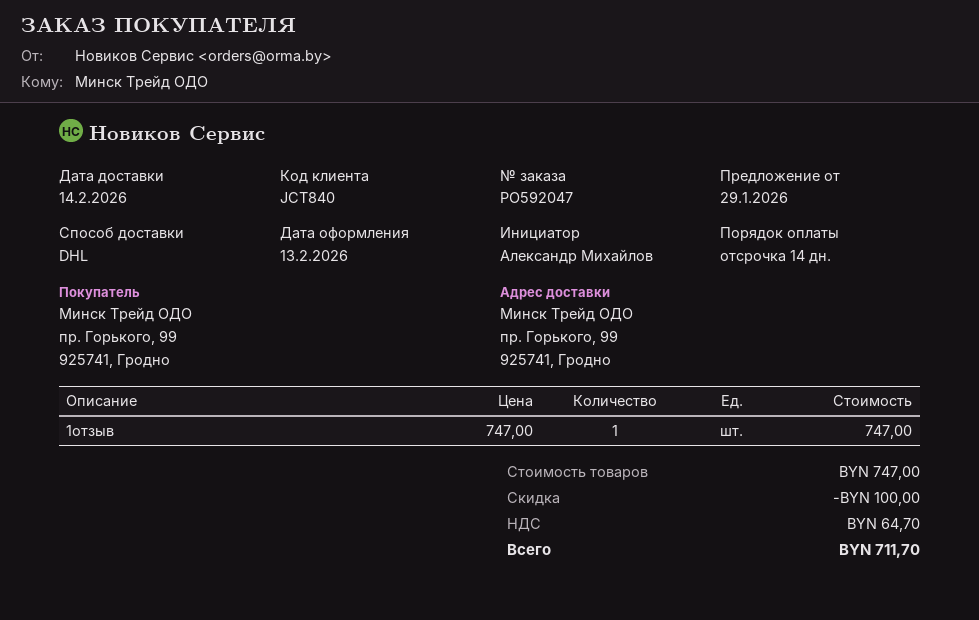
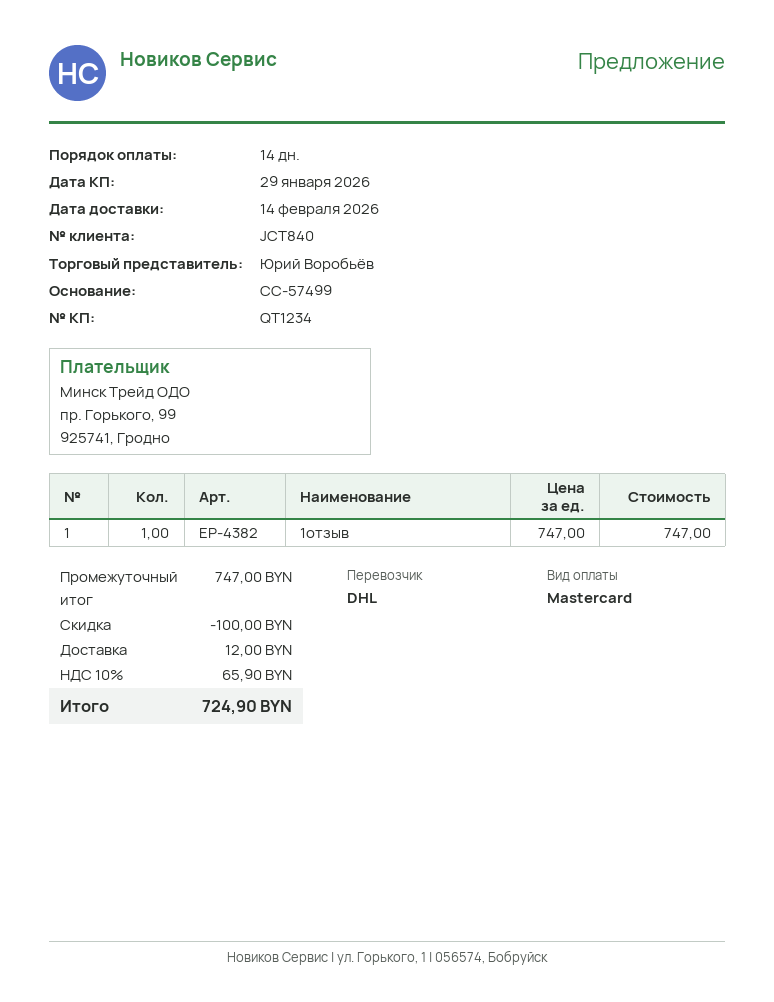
shipping: none -> 12.00
tax: 64.70 -> 65.90
total: 711.70 -> 724.90

